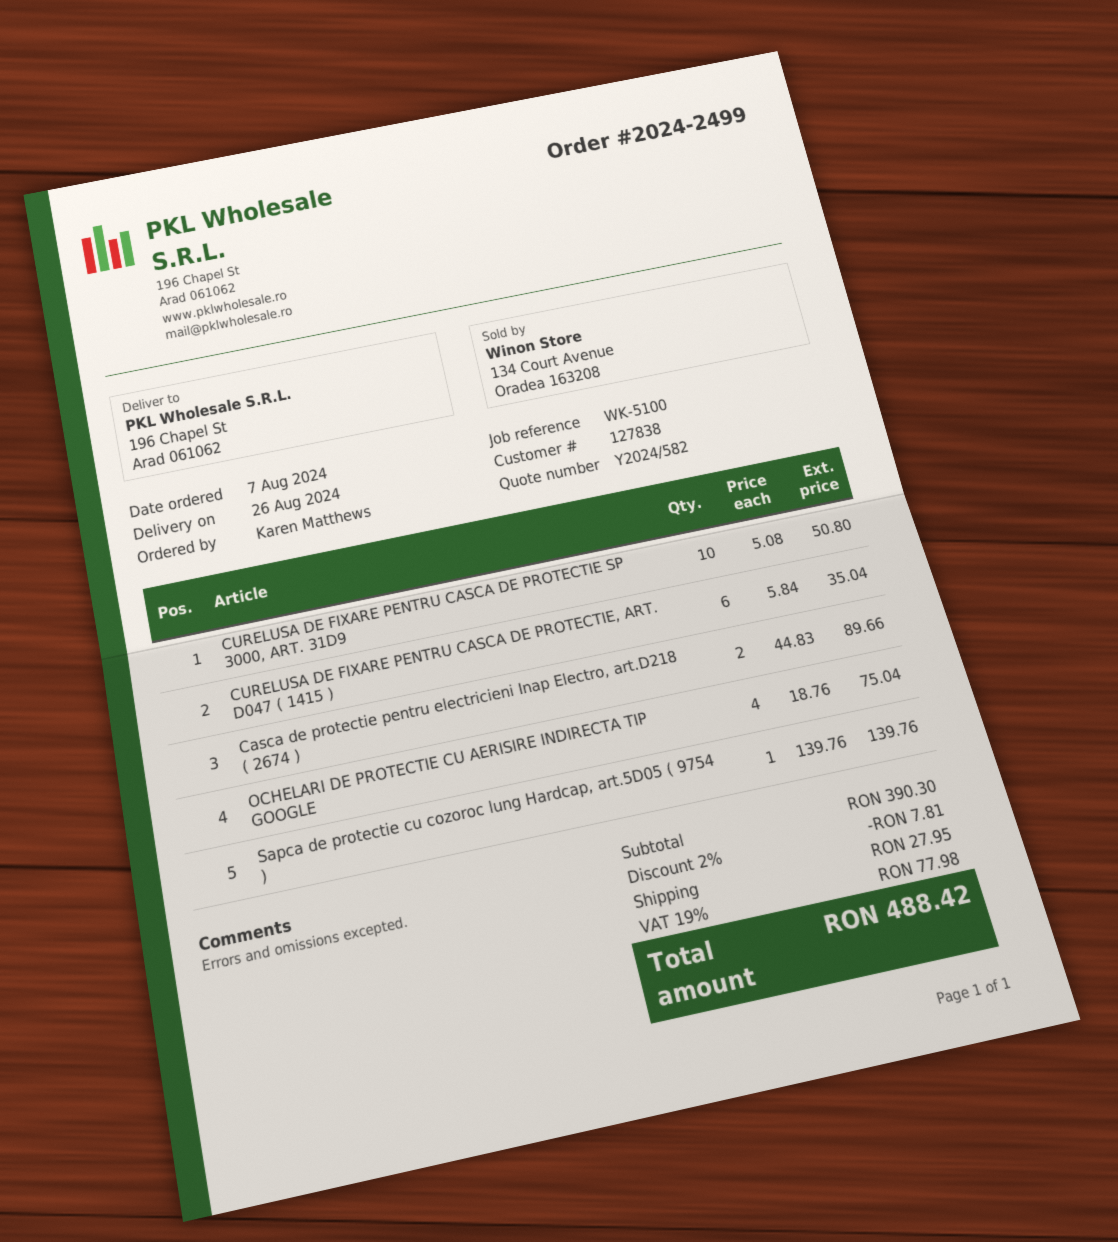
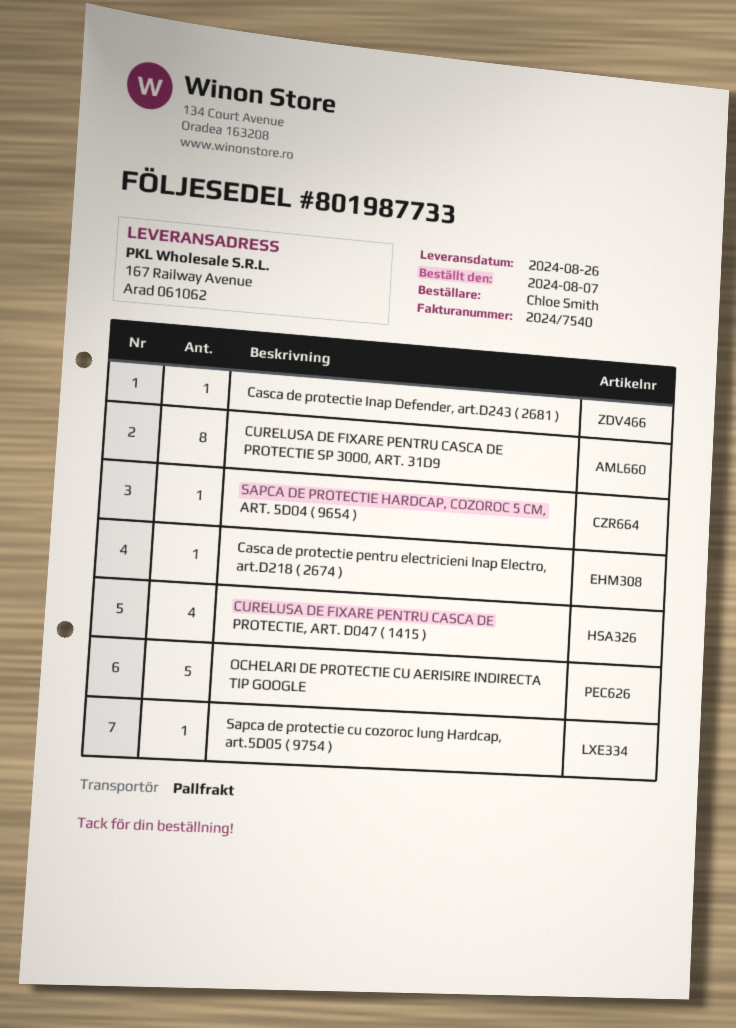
ordered by: Karen Matthews -> Chloe Smith
ship to: 196 Chapel St, Arad 061062 -> 167 Railway Avenue, Arad 061062
CURELUSA DE FIXARE PENTRU CASCA DE PROTECTIE SP 3000, ART. 31D9: 10 -> 8
CURELUSA DE FIXARE PENTRU CASCA DE PROTECTIE, ART. D047 ( 1415 ): 6 -> 4
Casca de protectie pentru electricieni Inap Electro, art.D218 ( 2674 ): 2 -> 1
OCHELARI DE PROTECTIE CU AERISIRE INDIRECTA TIP GOOGLE: 4 -> 5
Casca de protectie Inap Defender, art.D243 ( 2681 ): none -> 1
SAPCA DE PROTECTIE HARDCAP, COZOROC 5 CM, ART. 5D04 ( 9654 ): none -> 1

